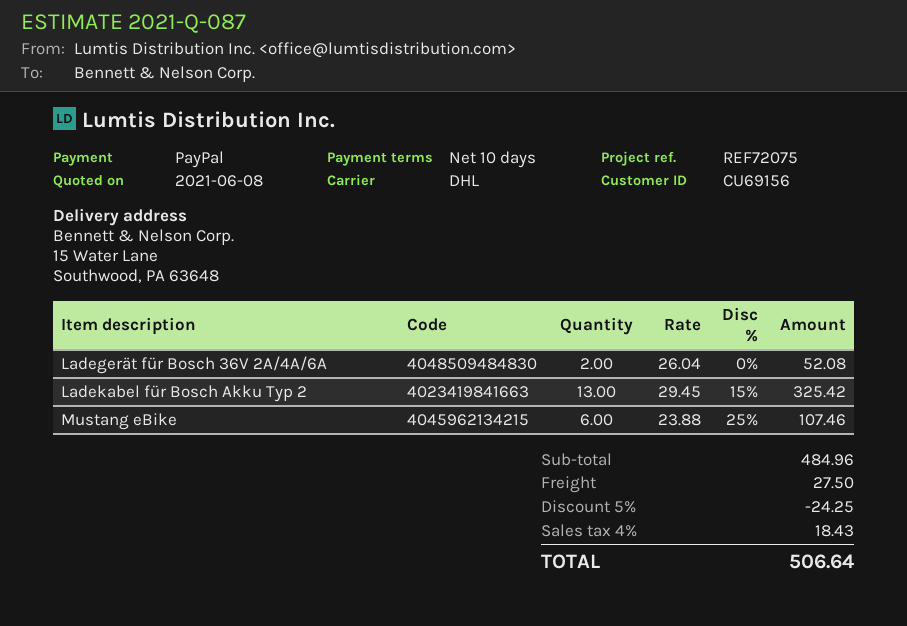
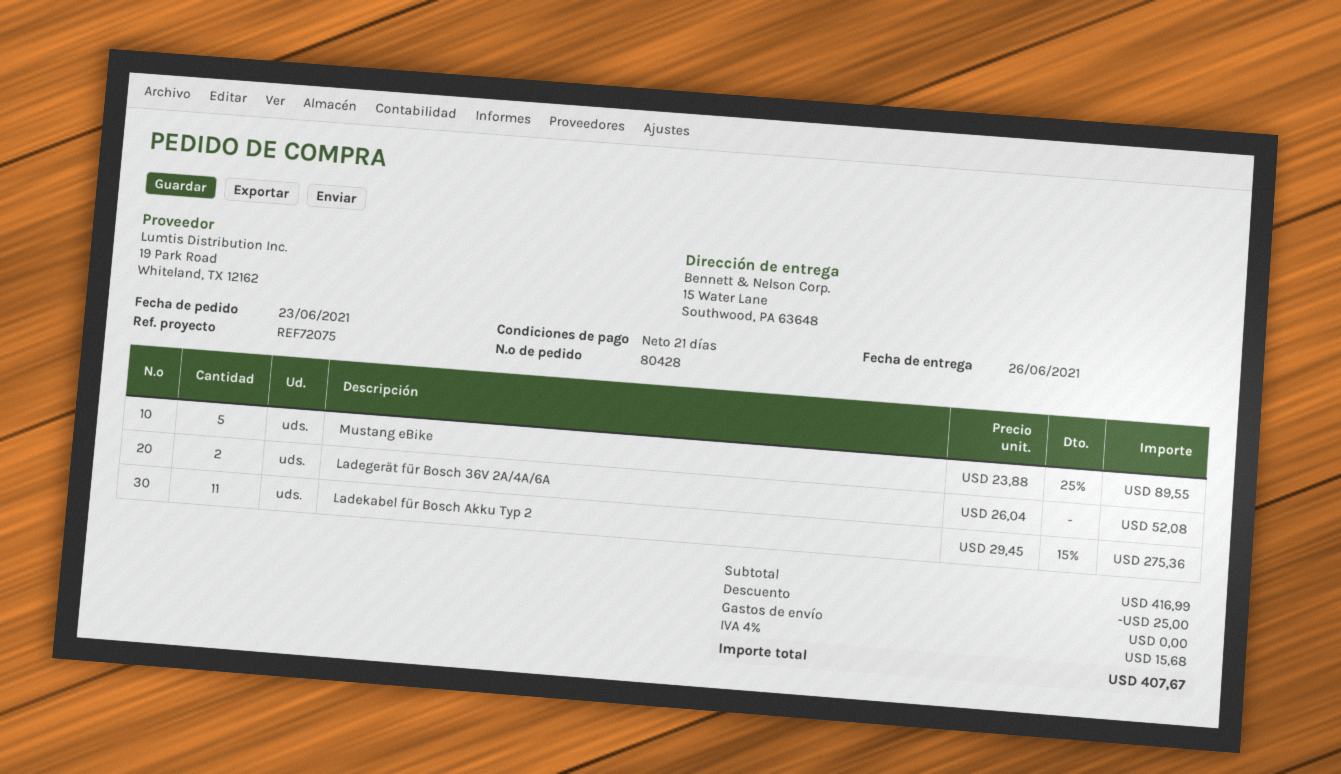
payment terms: 10 days -> 21 days
Ladekabel für Bosch Akku Typ 2: 13 x 29.45 - 15% = 325.42 -> 11 x 29.45 - 15% = 275.36
Mustang eBike: 6 x 23.88 - 25% = 107.46 -> 5 x 23.88 - 25% = 89.55
subtotal: 484.96 -> 416.99
discount: 24.25 -> 25.00
shipping: 27.50 -> 0.00
tax: 4% = 18.43 -> 4% = 15.68
total: 506.64 -> 407.67

